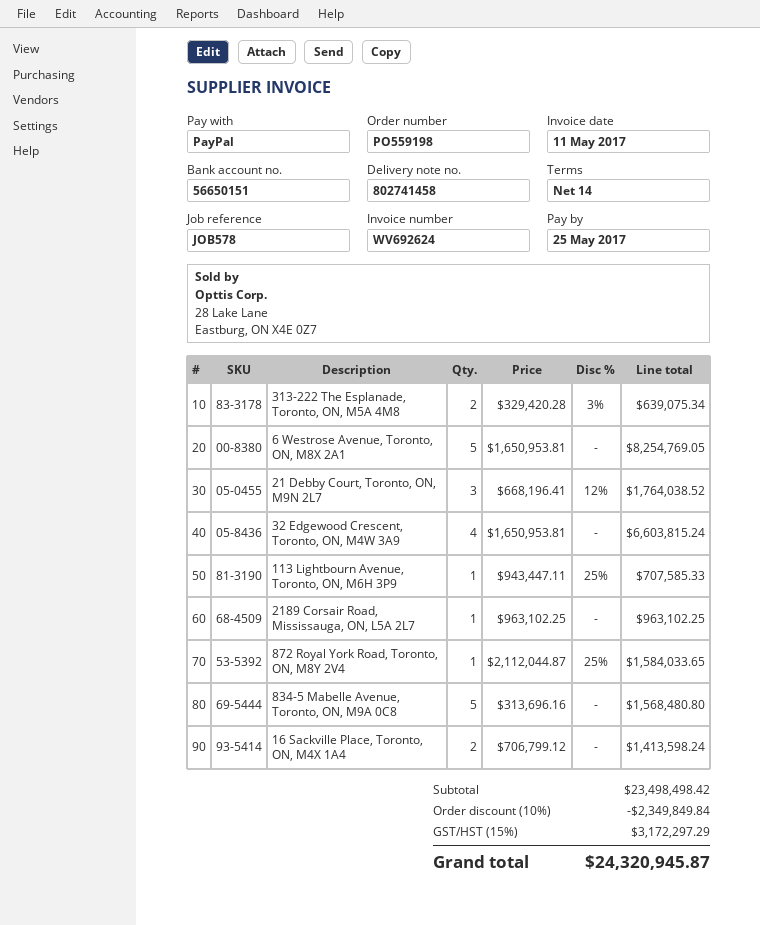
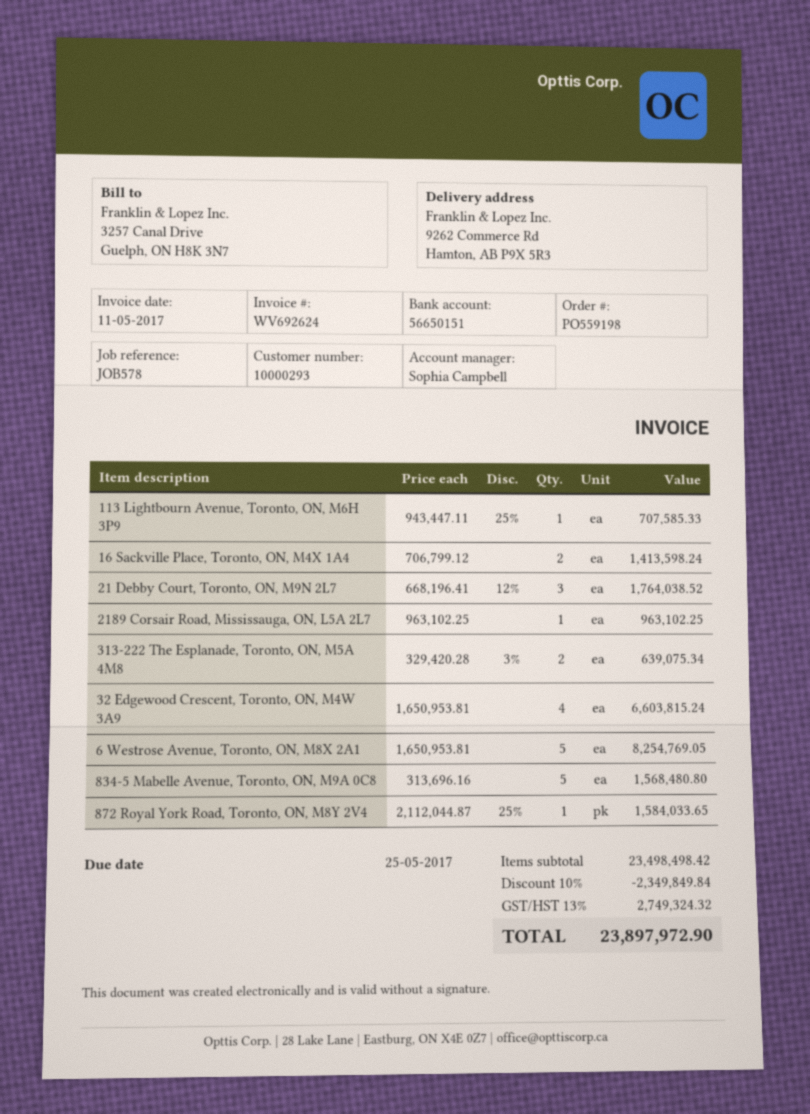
tax: 15% = 3172297.29 -> 13% = 2749324.32
total: 24320945.87 -> 23897972.90

